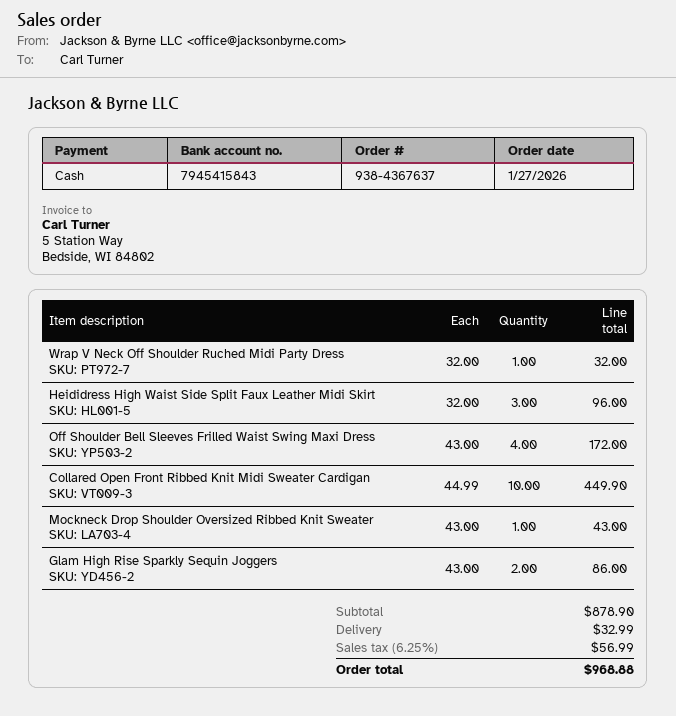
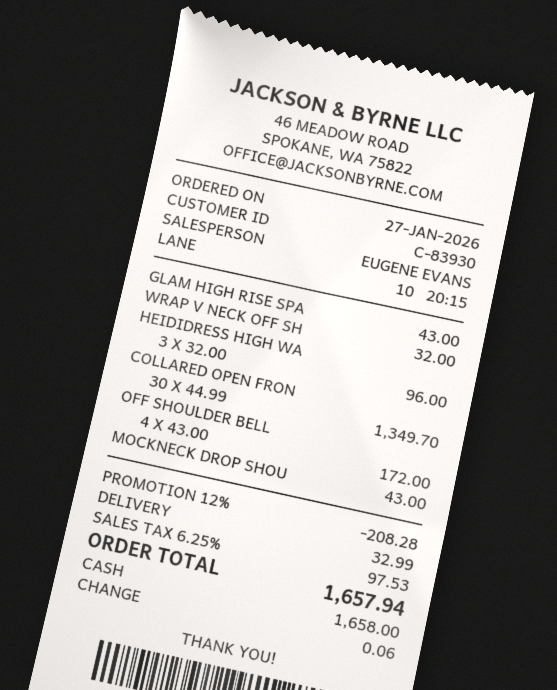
Collared Open Front Ribbed Knit Midi Sweater Cardigan: 10 x 44.99 = 449.90 -> 30 x 44.99 = 1349.70
Glam High Rise Sparkly Sequin Joggers: 2 x 43.00 = 86.00 -> 1 x 43.00 = 43.00
discount: none -> 12% = 208.28
tax: 6.25% = 56.99 -> 6.25% = 97.53
total: 968.88 -> 1657.94

